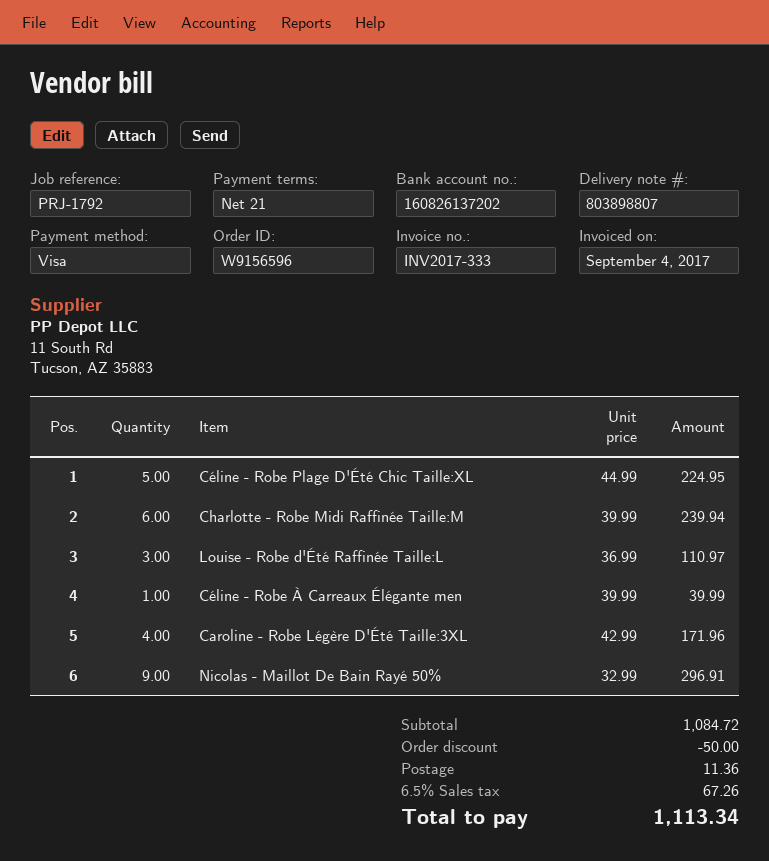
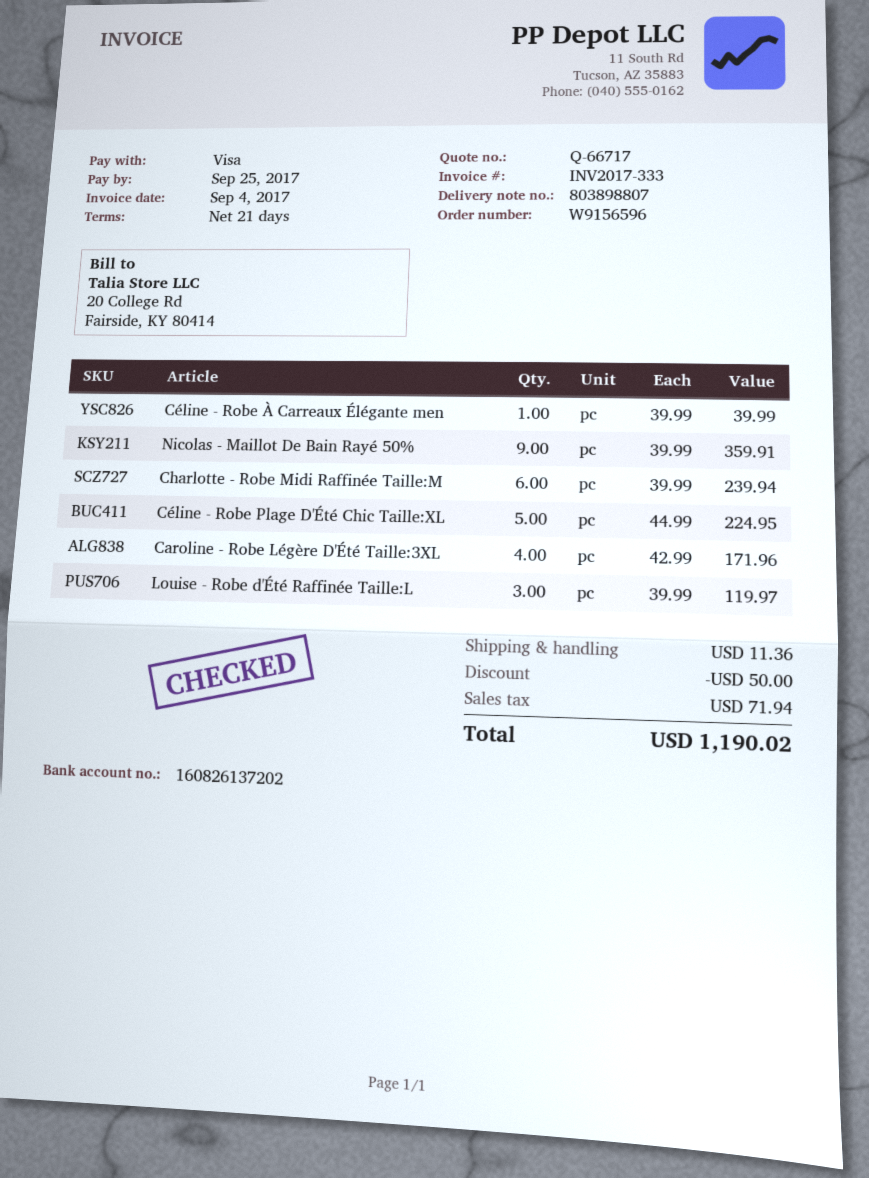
Louise - Robe d'Été Raffinée Taille:L: 3 x 36.99 = 110.97 -> 3 x 39.99 = 119.97
Nicolas - Maillot De Bain Rayé 50%: 9 x 32.99 = 296.91 -> 9 x 39.99 = 359.91
tax: 67.26 -> 71.94
total: 1113.34 -> 1190.02

